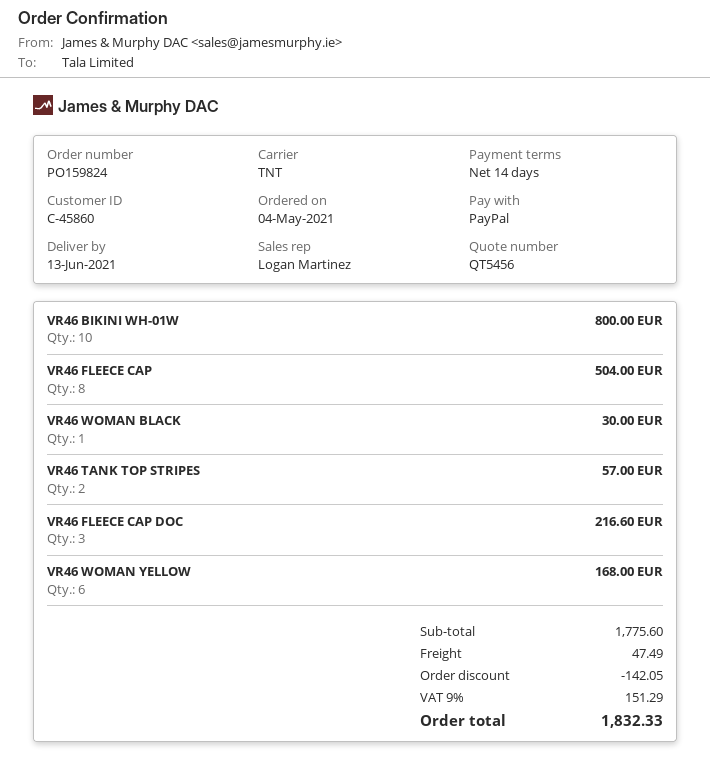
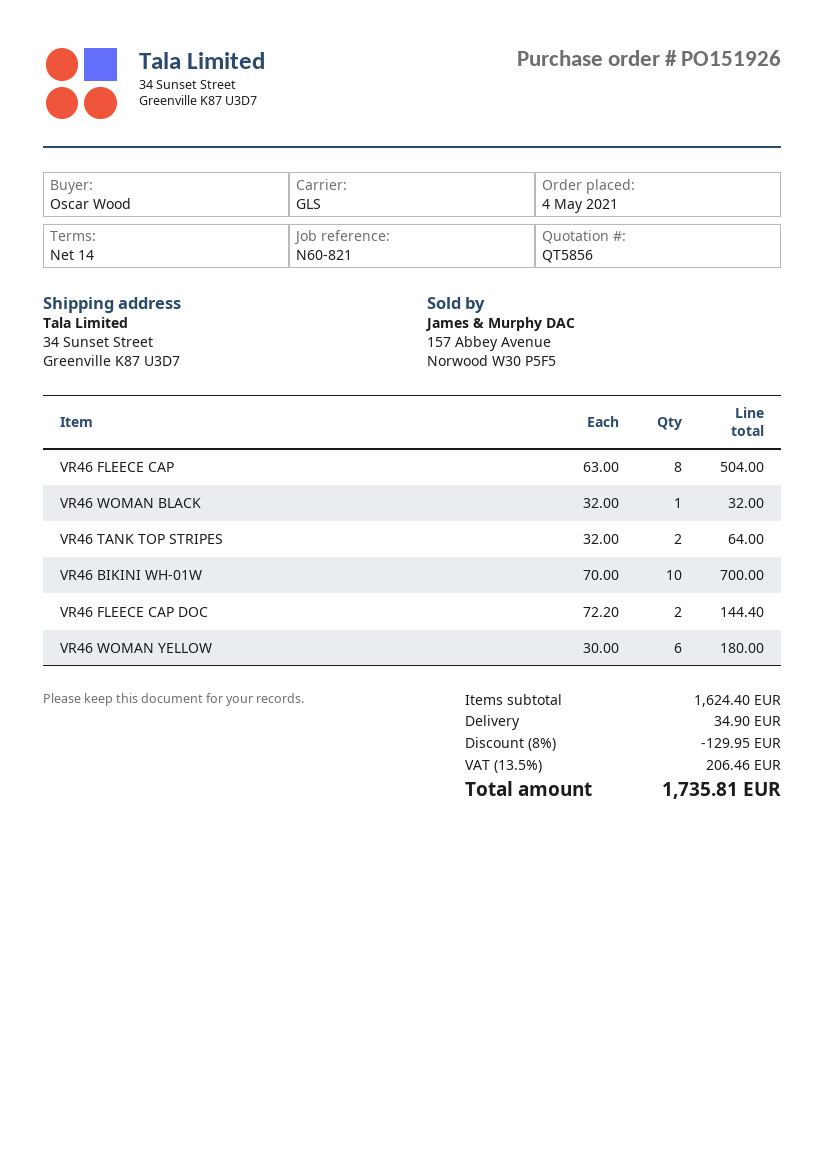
quote number: QT5456 -> QT5856
order number: PO159824 -> PO151926
shipping method: TNT -> GLS
VR46 BIKINI WH-01W: 10 for 800.00 -> 10 for 700.00
VR46 WOMAN BLACK: 1 for 30.00 -> 1 for 32.00
VR46 TANK TOP STRIPES: 2 for 57.00 -> 2 for 64.00
VR46 FLEECE CAP DOC: 3 for 216.60 -> 2 for 144.40
VR46 WOMAN YELLOW: 6 for 168.00 -> 6 for 180.00
subtotal: 1775.60 -> 1624.40
discount: 142.05 -> 129.95
shipping: 47.49 -> 34.90
tax: 9% = 151.29 -> 13.5% = 206.46
total: 1832.33 -> 1735.81

